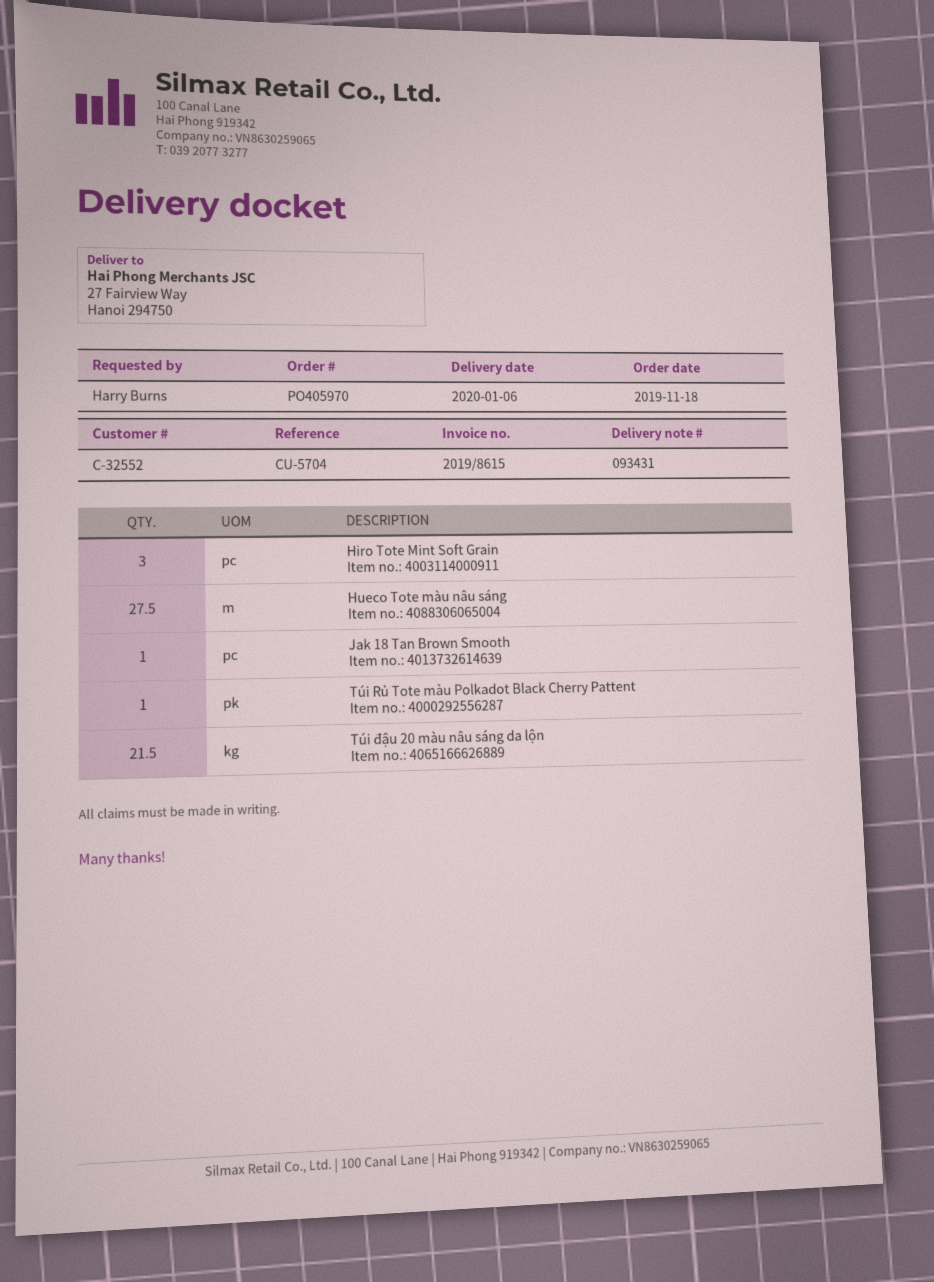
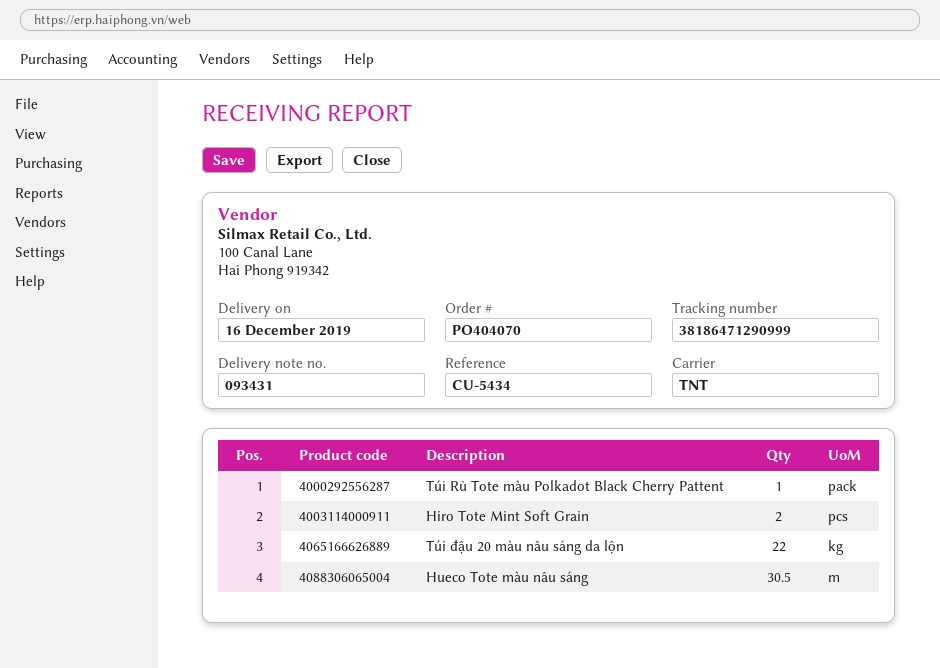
order number: PO405970 -> PO404070
delivery date: 2020-01-06 -> 2019-12-16
reference: CU-5704 -> CU-5434
Hiro Tote Mint Soft Grain: 3 -> 2
Hueco Tote màu nâu sáng: 27.5 -> 30.5
Jak 18 Tan Brown Smooth: 1 -> none
Túi đậu 20 màu nâu sáng da lộn: 21.5 -> 22

